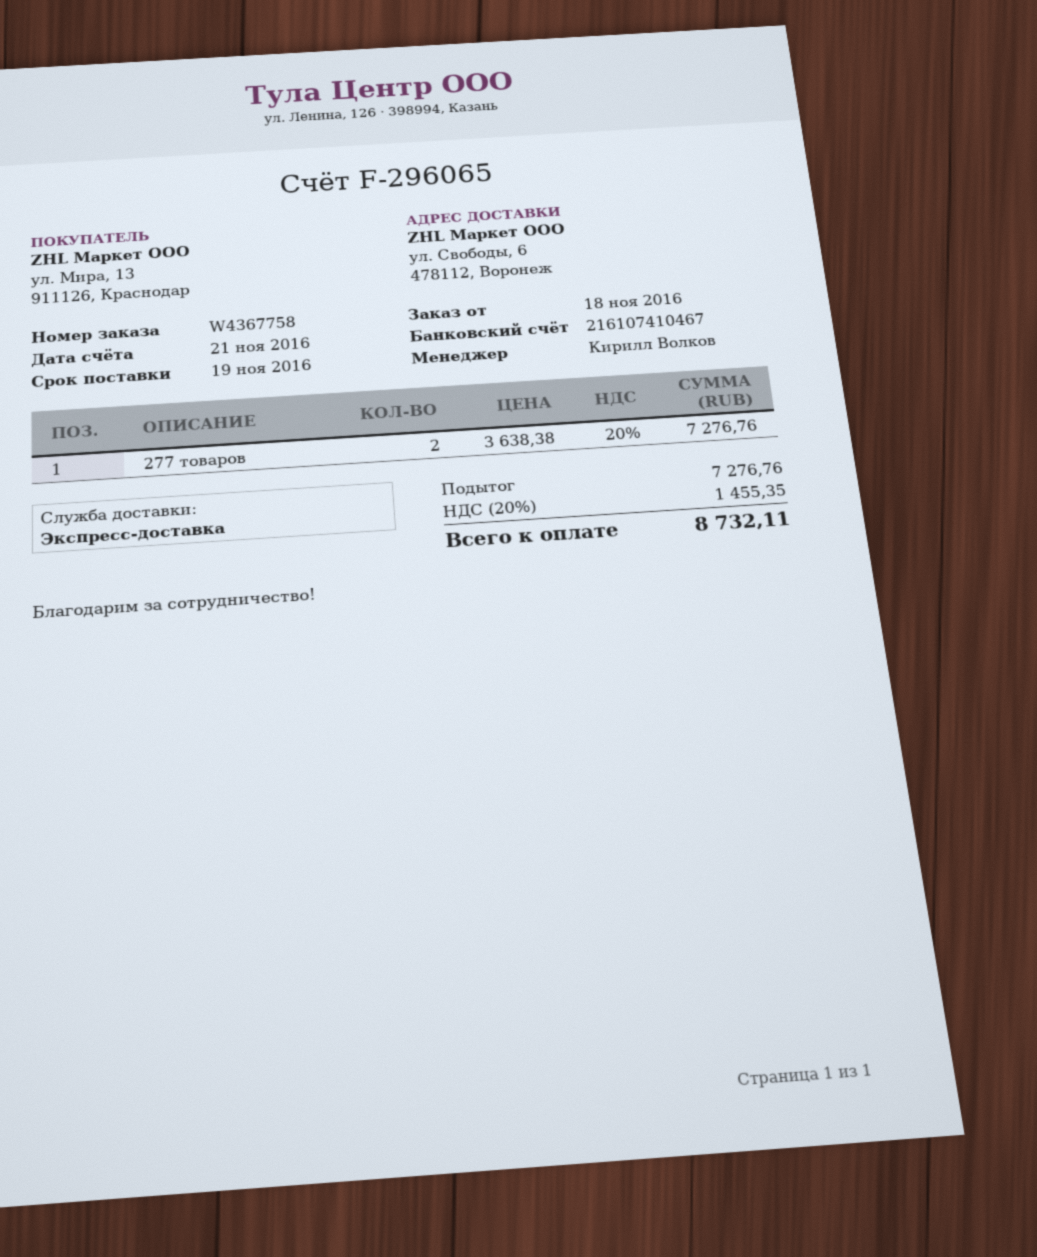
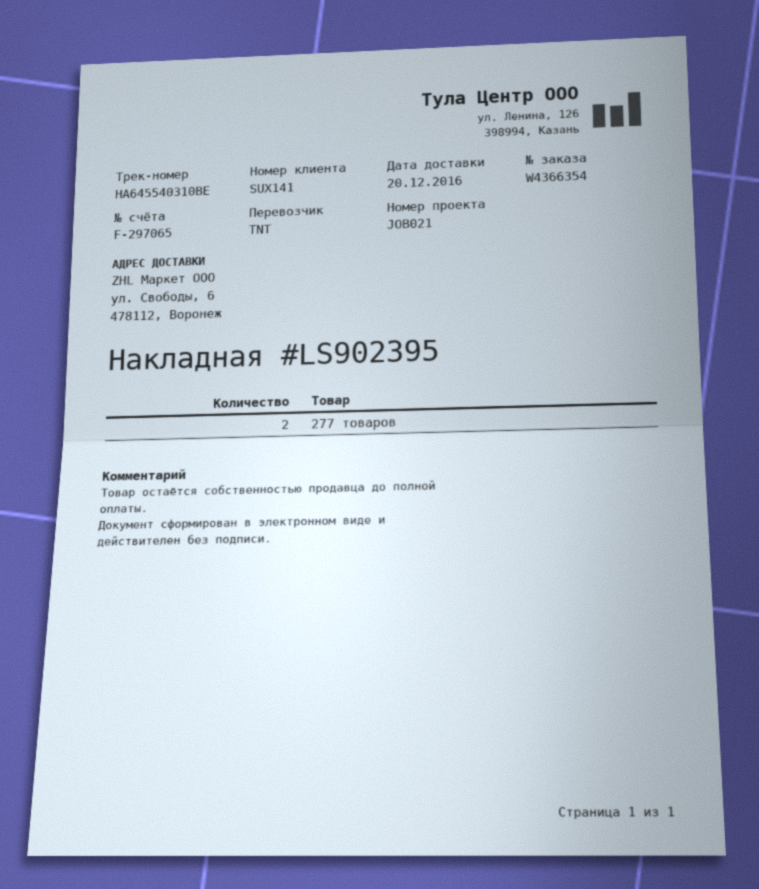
order number: W4367758 -> W4366354
delivery date: 2016-11-19 -> 2016-12-20
invoice number: F-296065 -> F-297065
shipping method: express -> TNT

